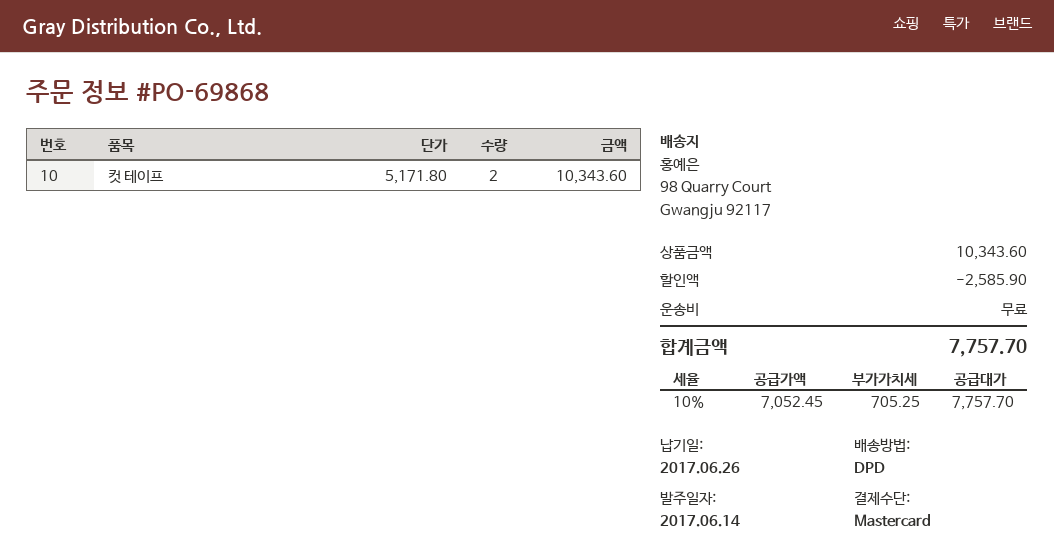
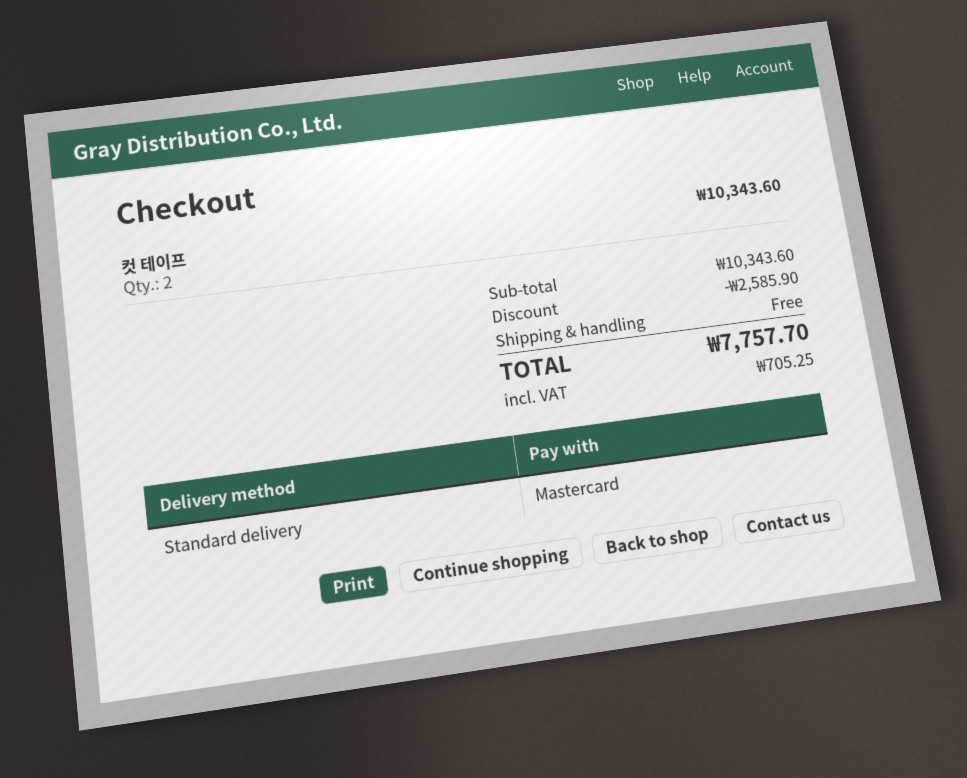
shipping method: DPD -> standard

